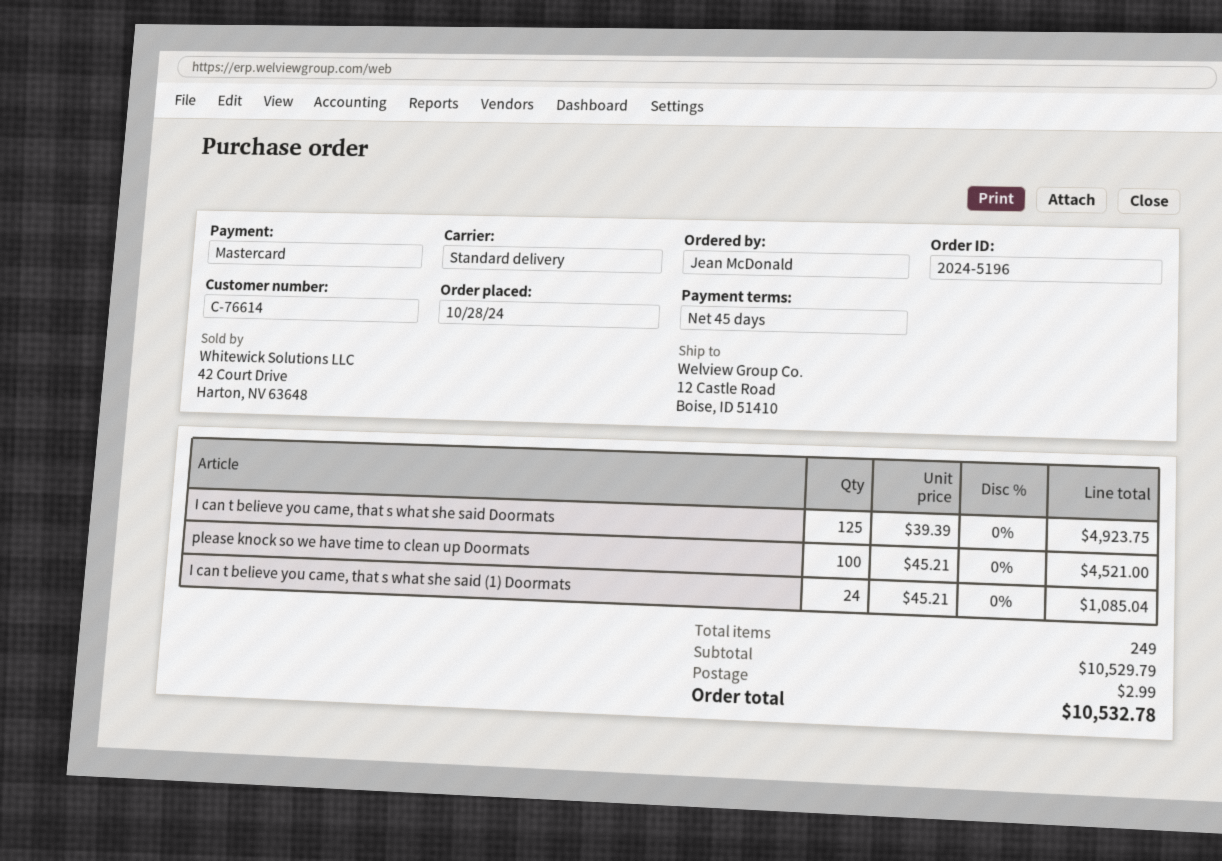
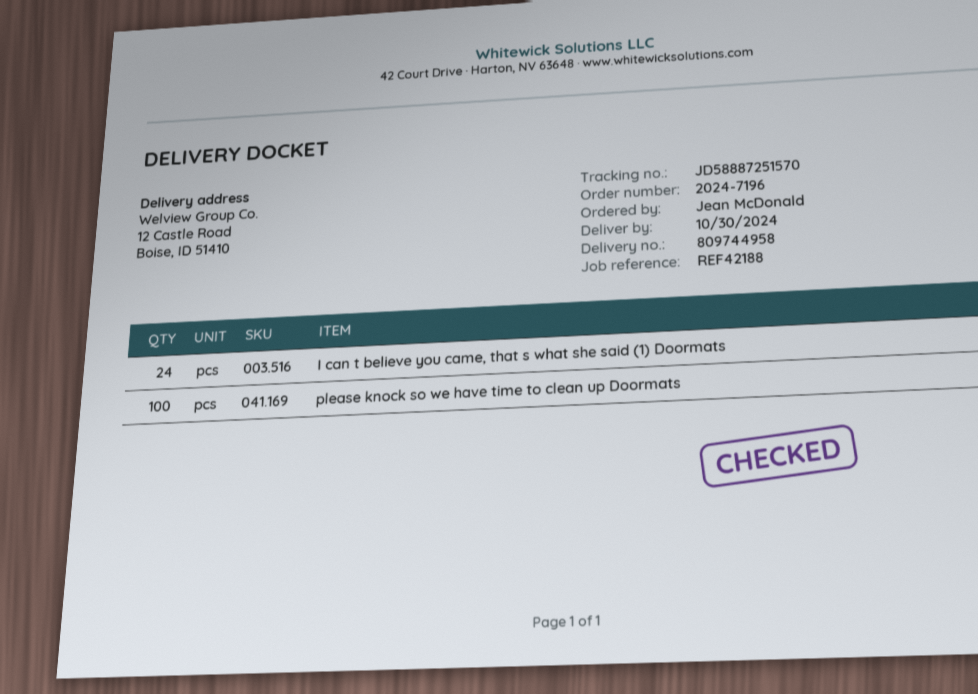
order number: 2024-5196 -> 2024-7196
I can t believe you came, that s what she said Doormats: 125 -> none

